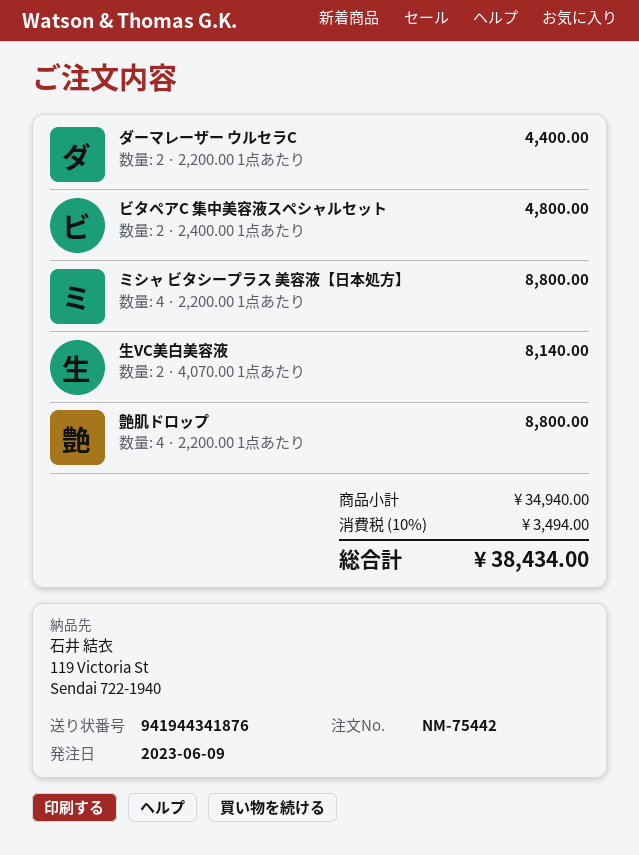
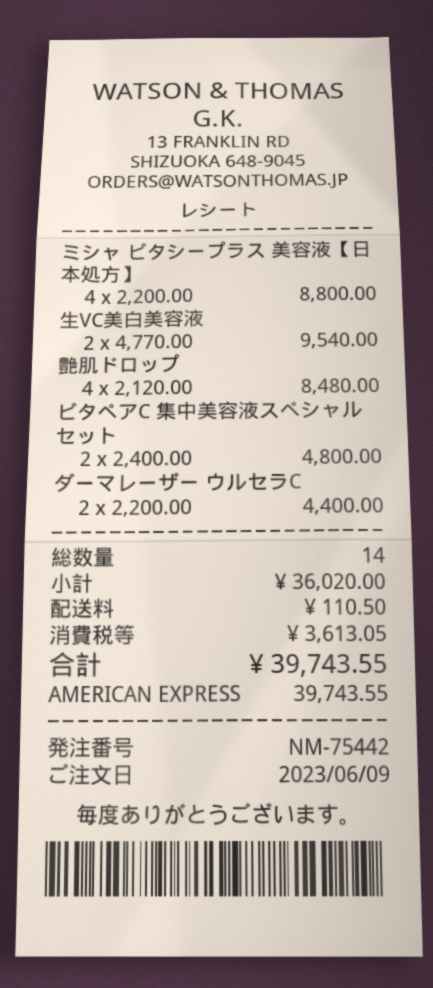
生VC美白美容液: 2 x 4070.00 = 8140.00 -> 2 x 4770.00 = 9540.00
艶肌ドロップ: 4 x 2200.00 = 8800.00 -> 4 x 2120.00 = 8480.00
subtotal: 34940.00 -> 36020.00
shipping: none -> 110.50
tax: 3494.00 -> 3613.05
total: 38434.00 -> 39743.55

